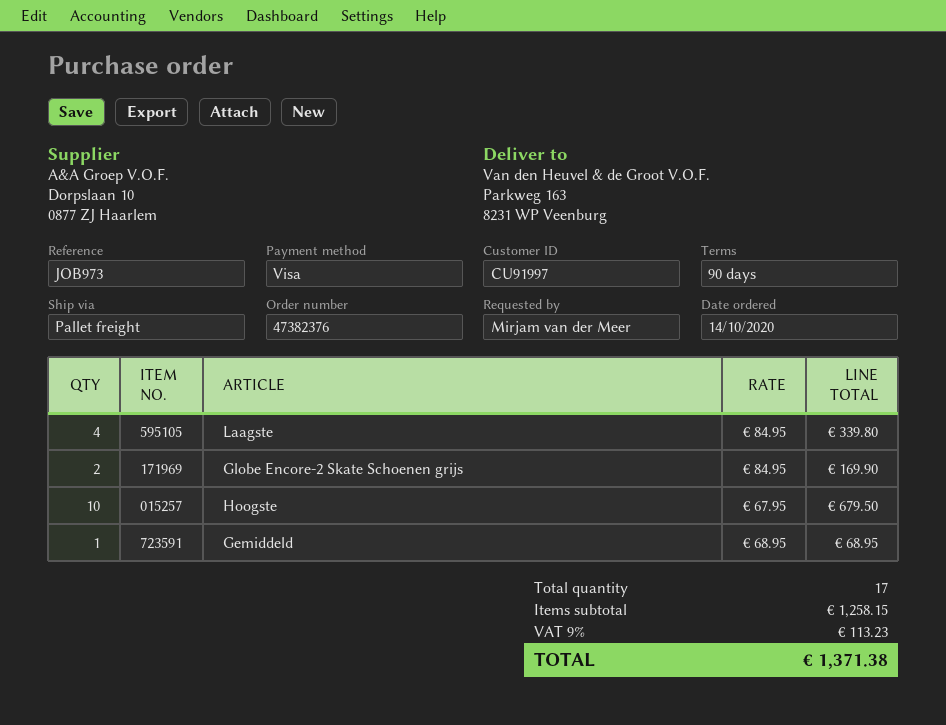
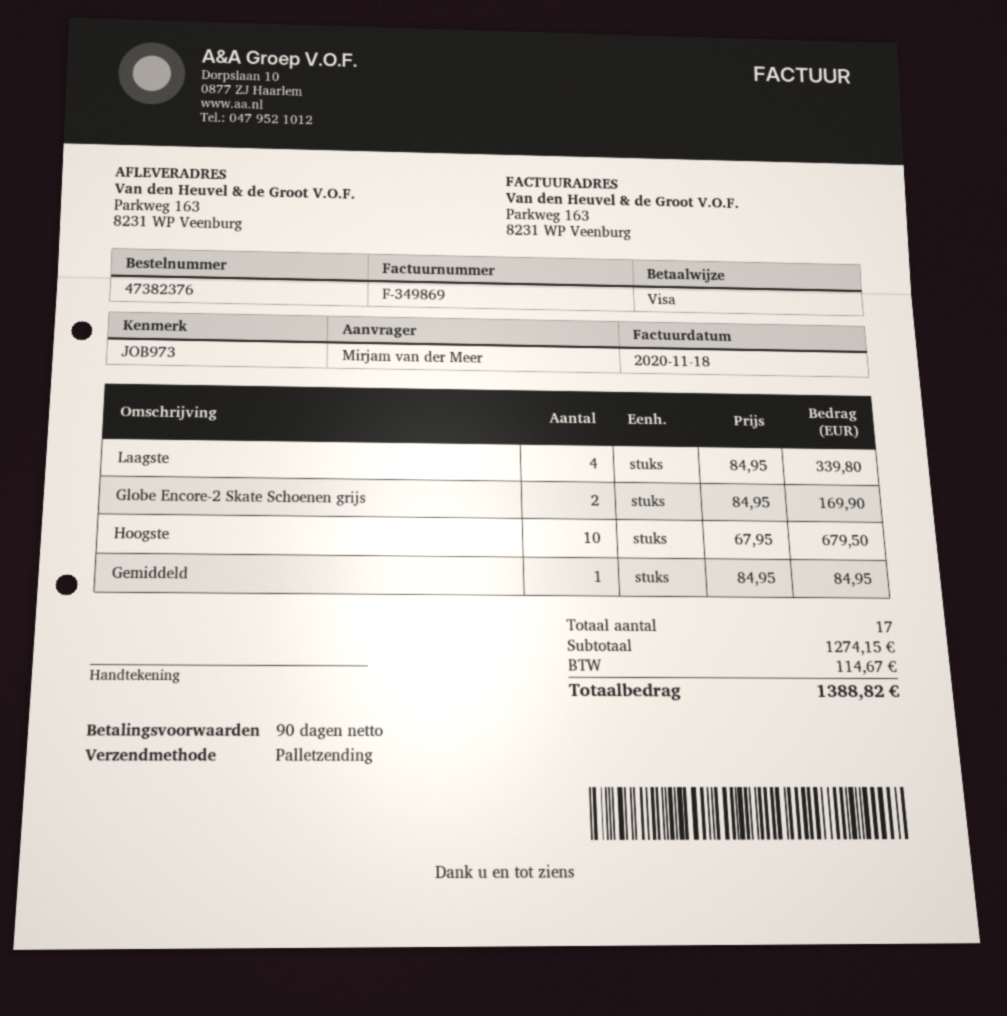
Gemiddeld: 1 x 68.95 = 68.95 -> 1 x 84.95 = 84.95
subtotal: 1258.15 -> 1274.15
tax: 113.23 -> 114.67
total: 1371.38 -> 1388.82

